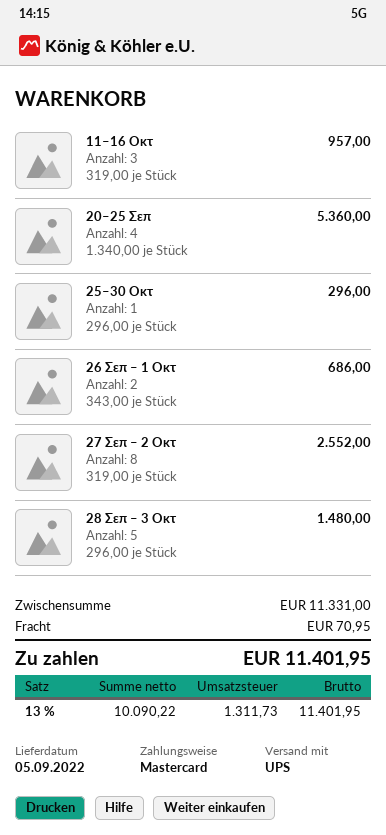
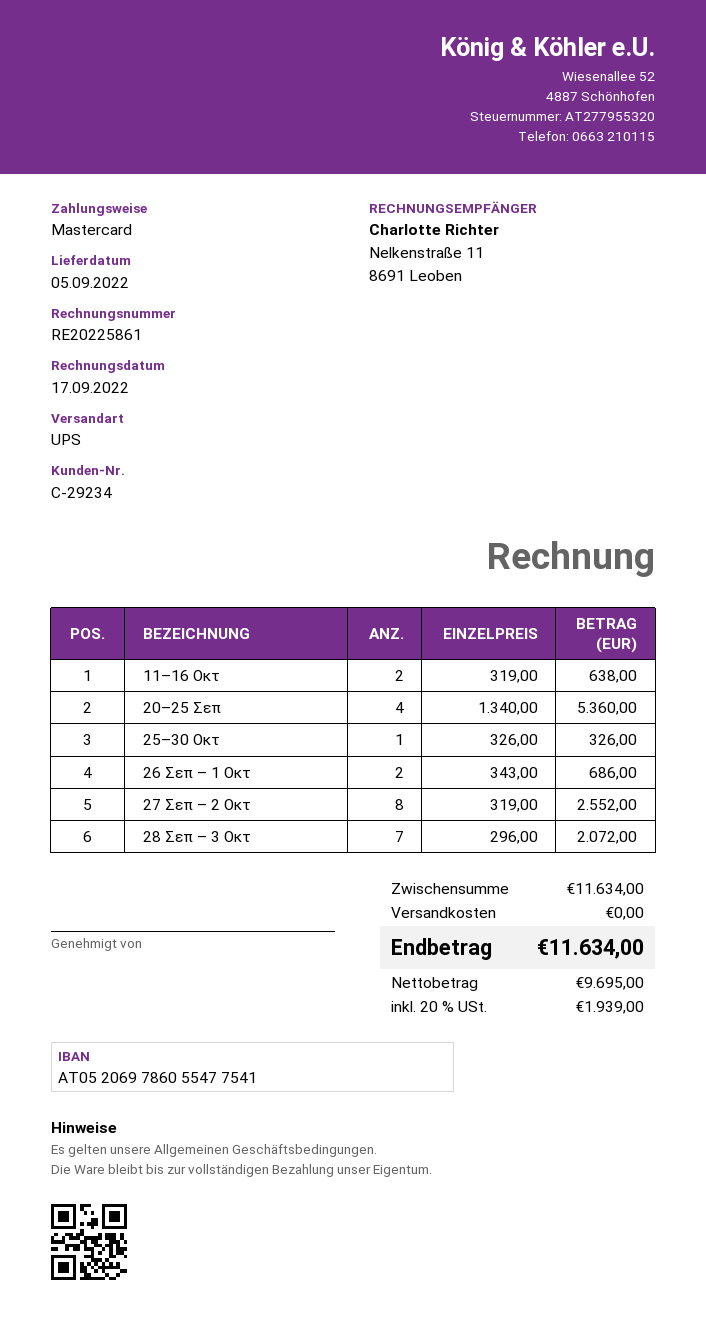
11–16 Οκτ: 3 x 319.00 = 957.00 -> 2 x 319.00 = 638.00
25–30 Οκτ: 1 x 296.00 = 296.00 -> 1 x 326.00 = 326.00
28 Σεπ – 3 Οκτ: 5 x 296.00 = 1480.00 -> 7 x 296.00 = 2072.00
subtotal: 11331.00 -> 11634.00
shipping: 70.95 -> 0.00
net: 10090.22 -> 9695.00
tax: 13% = 1311.73 -> 20% = 1939.00
total: 11401.95 -> 11634.00

